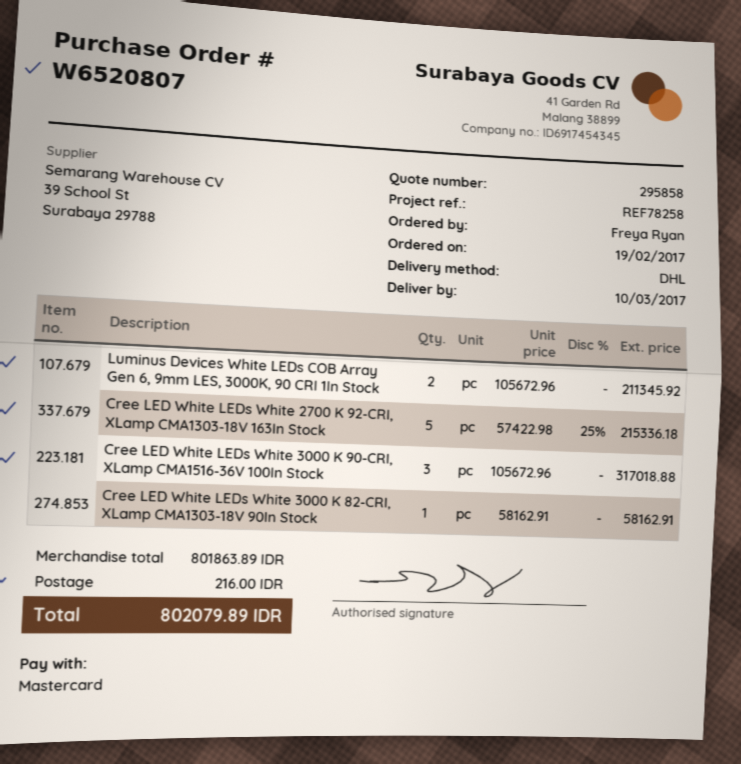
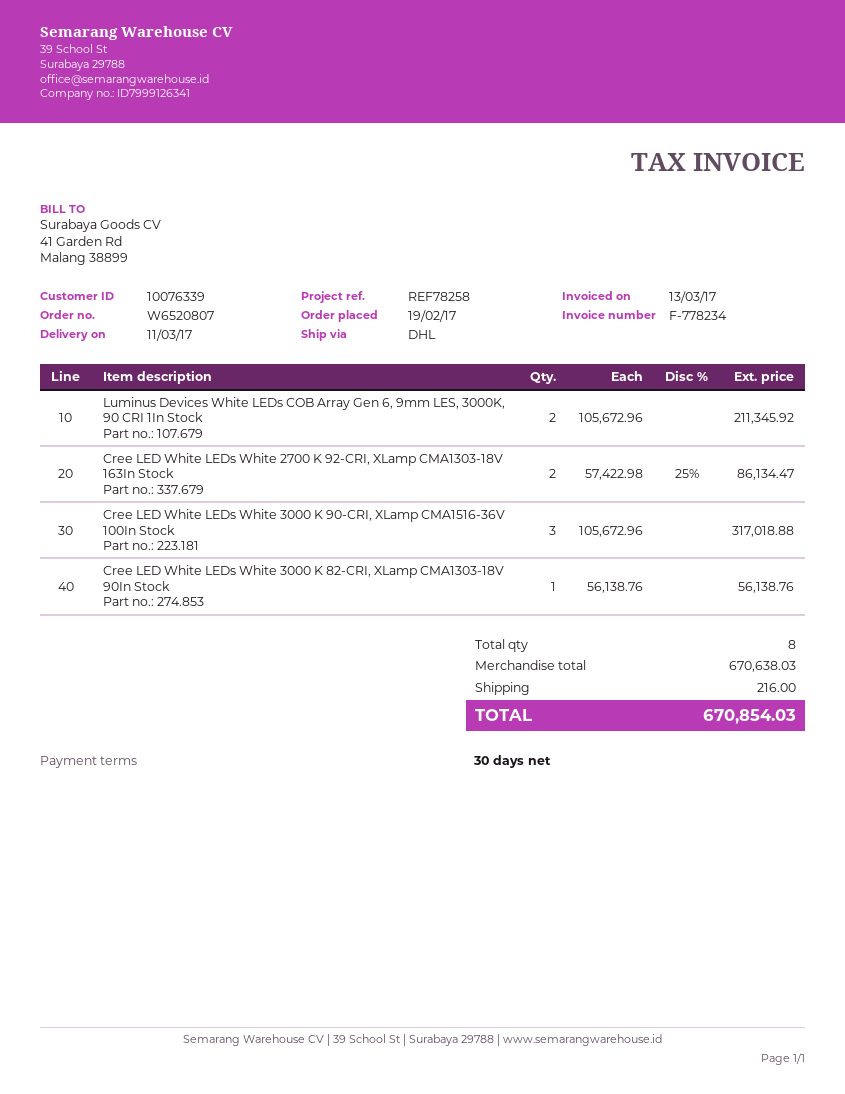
delivery date: 2017-03-10 -> 2017-03-11
Cree LED White LEDs White 2700 K 92-CRI, XLamp CMA1303-18V 163In Stock: 5 x 57422.98 - 25% = 215336.18 -> 2 x 57422.98 - 25% = 86134.47
Cree LED White LEDs White 3000 K 82-CRI, XLamp CMA1303-18V 90In Stock: 1 x 58162.91 = 58162.91 -> 1 x 56138.76 = 56138.76
subtotal: 801863.89 -> 670638.03
total: 802079.89 -> 670854.03

